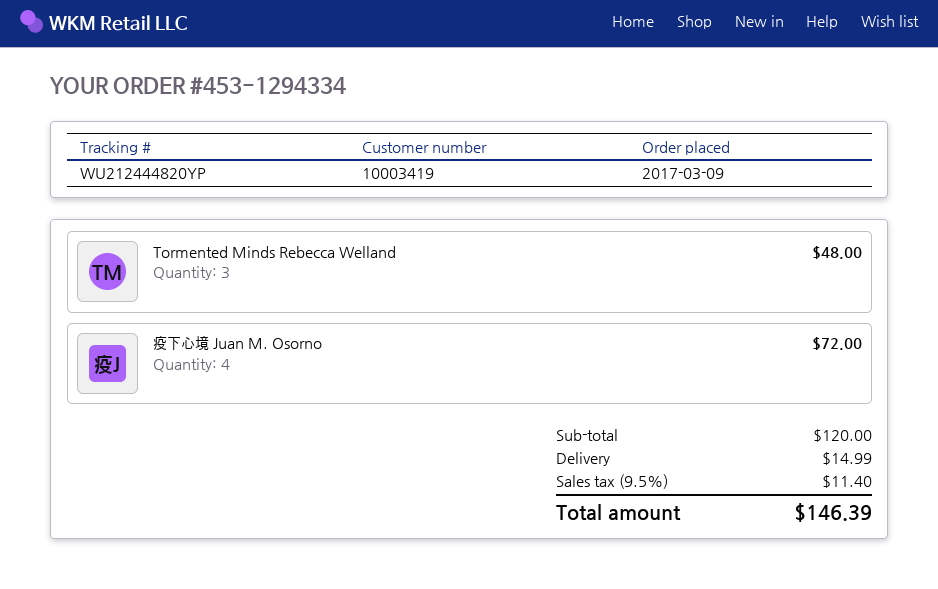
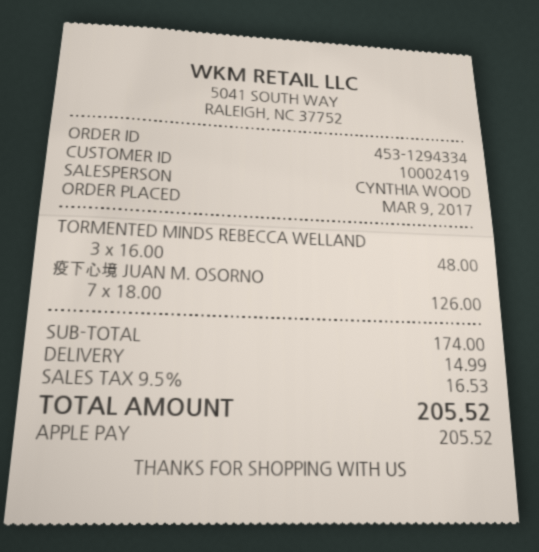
customer number: 10003419 -> 10002419
疫下心境 Juan M. Osorno: 4 for 72.00 -> 7 for 126.00
subtotal: 120.00 -> 174.00
tax: 9.5% = 11.40 -> 9.5% = 16.53
total: 146.39 -> 205.52

